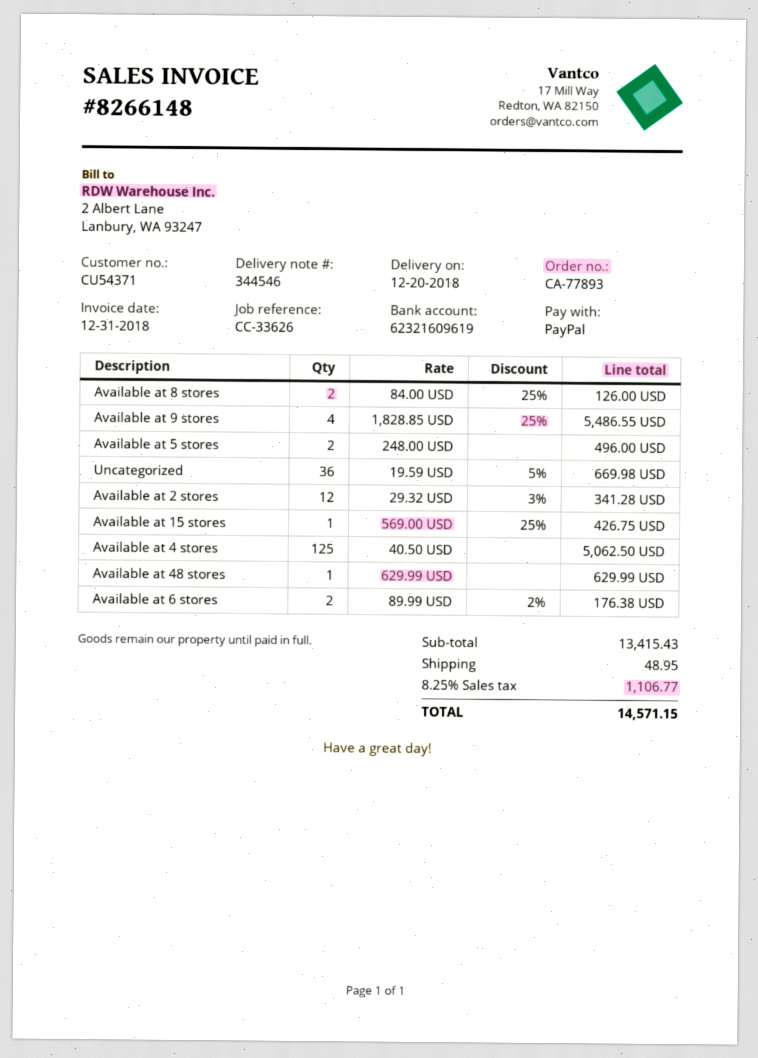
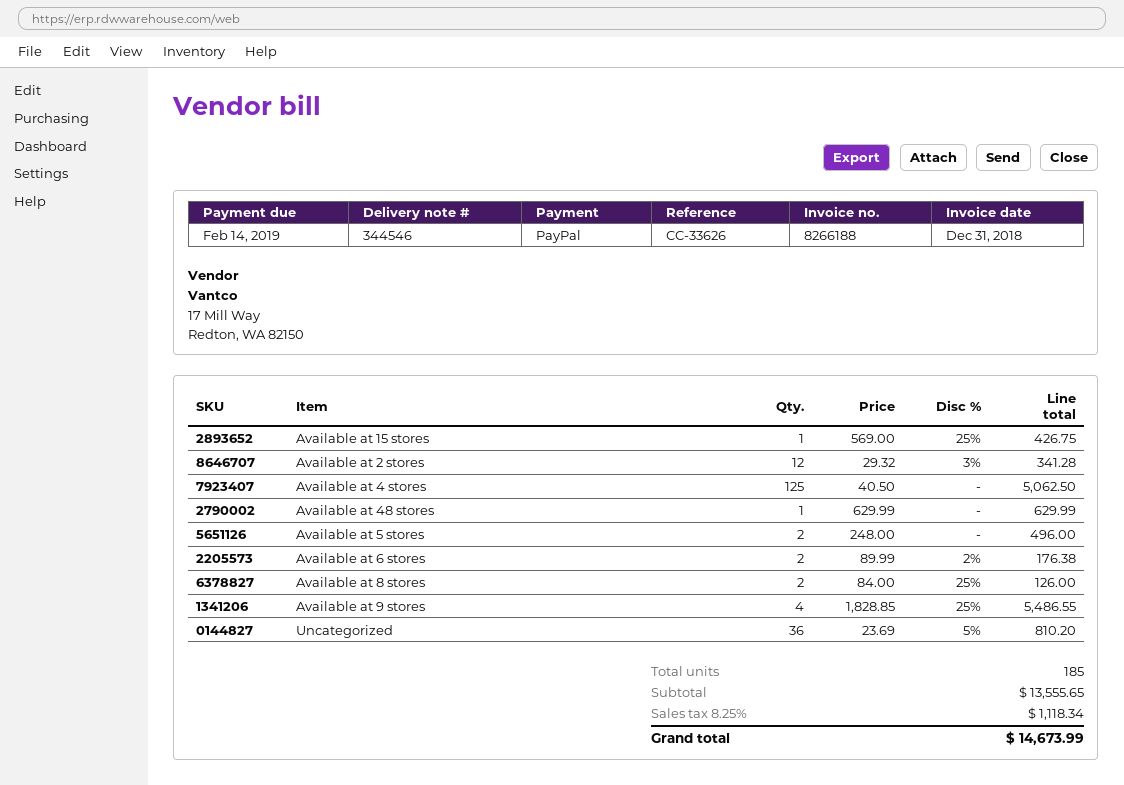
invoice number: 8266148 -> 8266188
Uncategorized: 36 x 19.59 - 5% = 669.98 -> 36 x 23.69 - 5% = 810.20
subtotal: 13415.43 -> 13555.65
shipping: 48.95 -> none
tax: 8.25% = 1106.77 -> 8.25% = 1118.34
total: 14571.15 -> 14673.99

